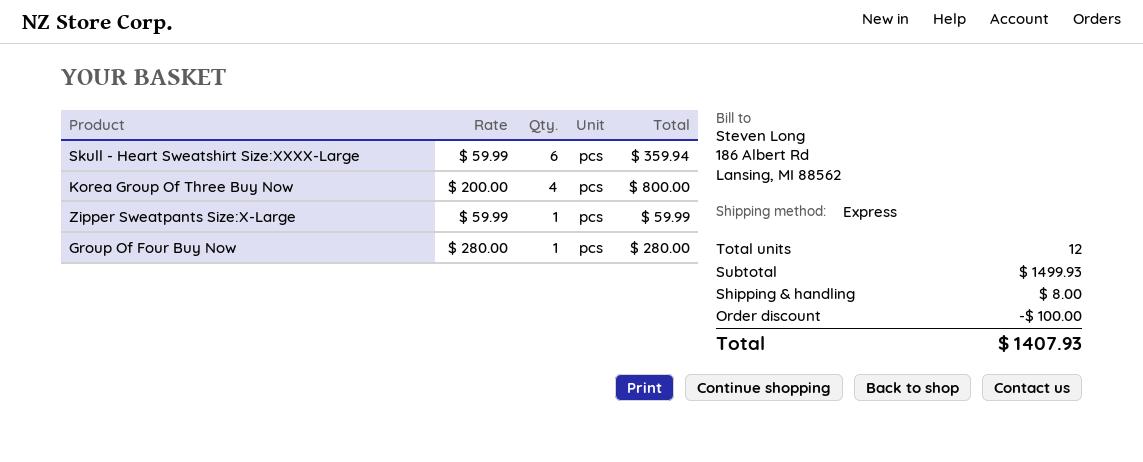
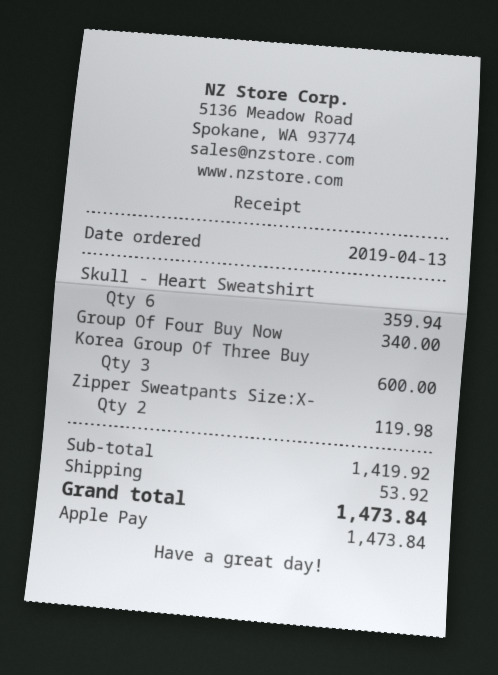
Korea Group Of Three Buy Now: 4 for 800.00 -> 3 for 600.00
Zipper Sweatpants Size:X-Large: 1 for 59.99 -> 2 for 119.98
Group Of Four Buy Now: 1 for 280.00 -> 1 for 340.00
subtotal: 1499.93 -> 1419.92
discount: 100.00 -> none
shipping: 8.00 -> 53.92
total: 1407.93 -> 1473.84

